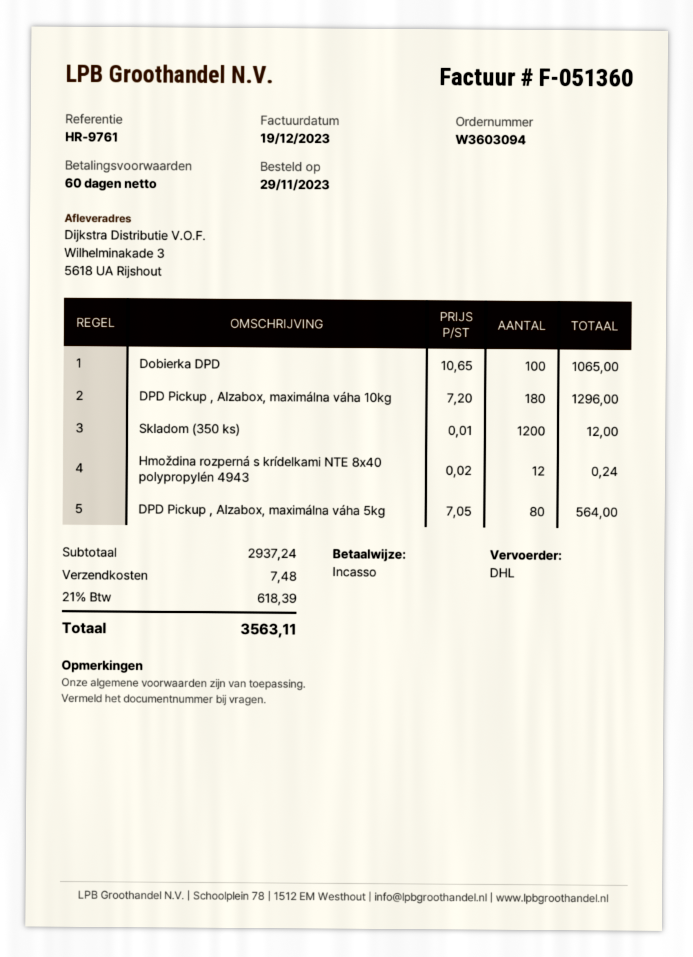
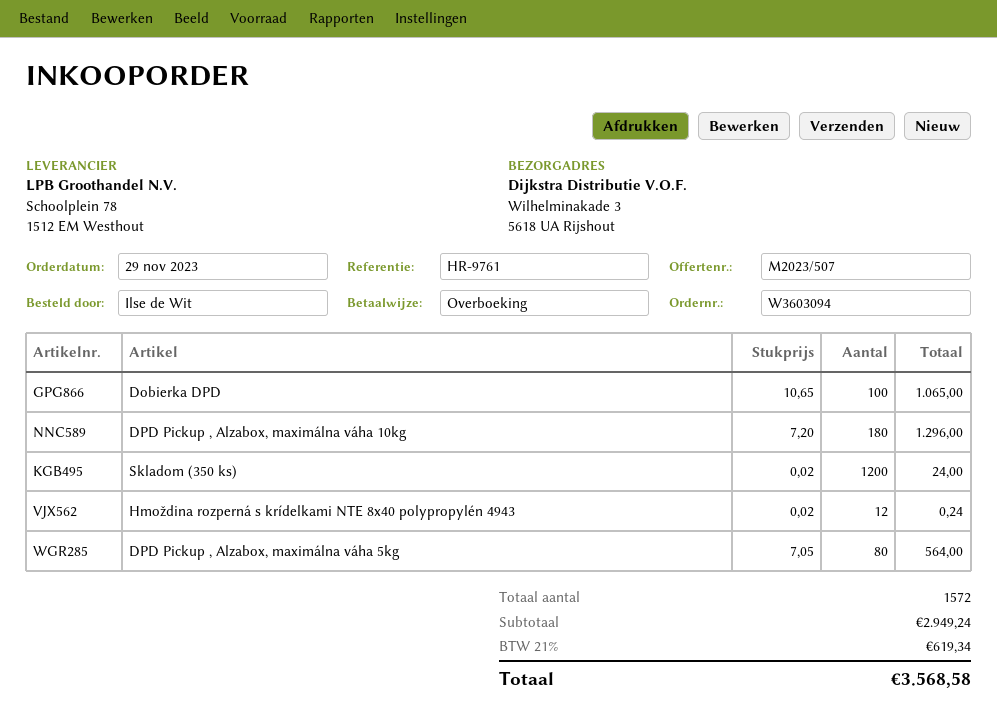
payment method: direct debit -> bank transfer
Skladom (350 ks): 1200 x 0.01 = 12.00 -> 1200 x 0.02 = 24.00
subtotal: 2937.24 -> 2949.24
shipping: 7.48 -> none
tax: 21% = 618.39 -> 21% = 619.34
total: 3563.11 -> 3568.58

